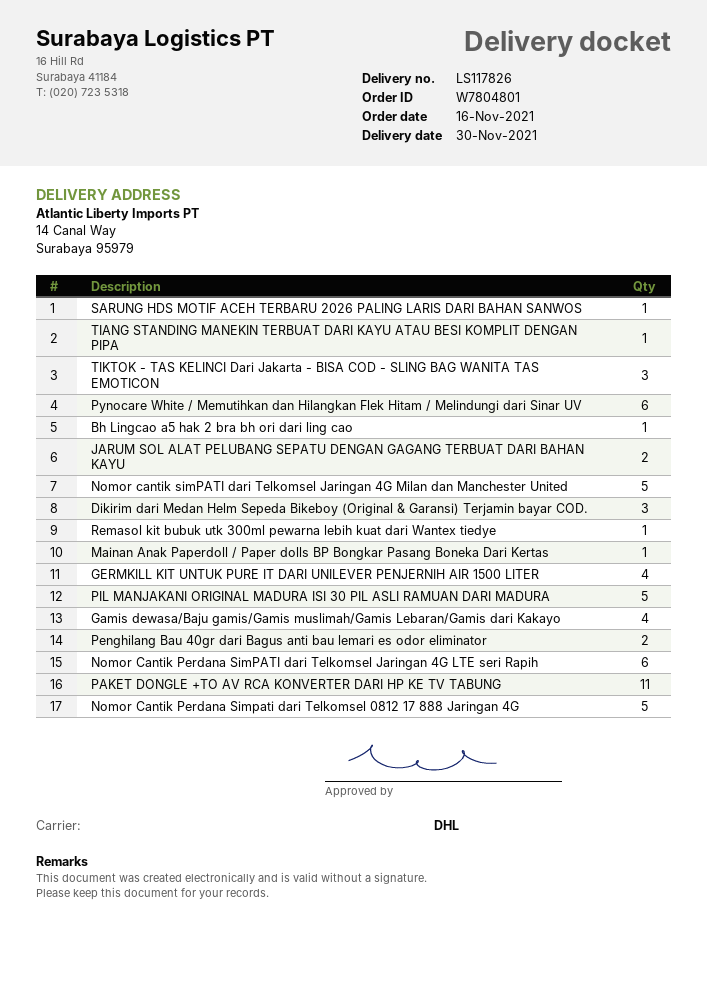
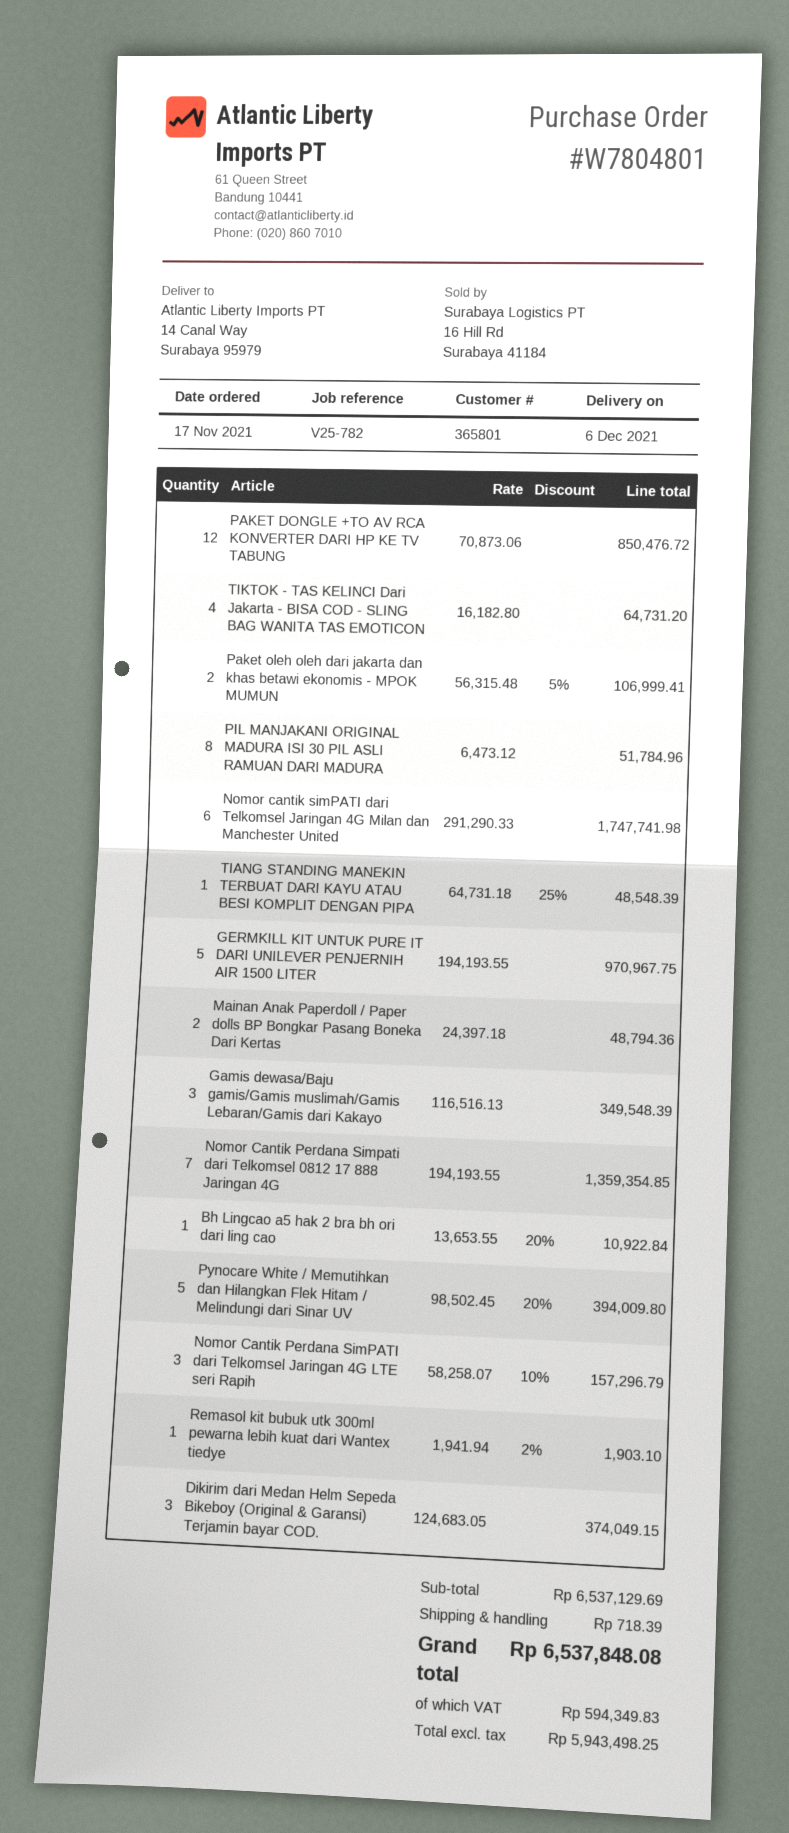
order date: 2021-11-16 -> 2021-11-17
delivery date: 2021-11-30 -> 2021-12-06
SARUNG HDS MOTIF ACEH TERBARU 2026 PALING LARIS DARI BAHAN SANWOS: 1 -> none
TIKTOK - TAS KELINCI Dari Jakarta - BISA COD - SLING BAG WANITA TAS EMOTICON: 3 -> 4
Pynocare White / Memutihkan dan Hilangkan Flek Hitam / Melindungi dari Sinar UV: 6 -> 5
JARUM SOL ALAT PELUBANG SEPATU DENGAN GAGANG TERBUAT DARI BAHAN KAYU: 2 -> none
Nomor cantik simPATI dari Telkomsel Jaringan 4G Milan dan Manchester United: 5 -> 6
Mainan Anak Paperdoll / Paper dolls BP Bongkar Pasang Boneka Dari Kertas: 1 -> 2
GERMKILL KIT UNTUK PURE IT DARI UNILEVER PENJERNIH AIR 1500 LITER: 4 -> 5
PIL MANJAKANI ORIGINAL MADURA ISI 30 PIL ASLI RAMUAN DARI MADURA: 5 -> 8
Gamis dewasa/Baju gamis/Gamis muslimah/Gamis Lebaran/Gamis dari Kakayo: 4 -> 3
Penghilang Bau 40gr dari Bagus anti bau lemari es odor eliminator: 2 -> none
Nomor Cantik Perdana SimPATI dari Telkomsel Jaringan 4G LTE seri Rapih: 6 -> 3
PAKET DONGLE +TO AV RCA KONVERTER DARI HP KE TV TABUNG: 11 -> 12
Nomor Cantik Perdana Simpati dari Telkomsel 0812 17 888 Jaringan 4G: 5 -> 7
Paket oleh oleh dari jakarta dan khas betawi ekonomis - MPOK MUMUN: none -> 2

